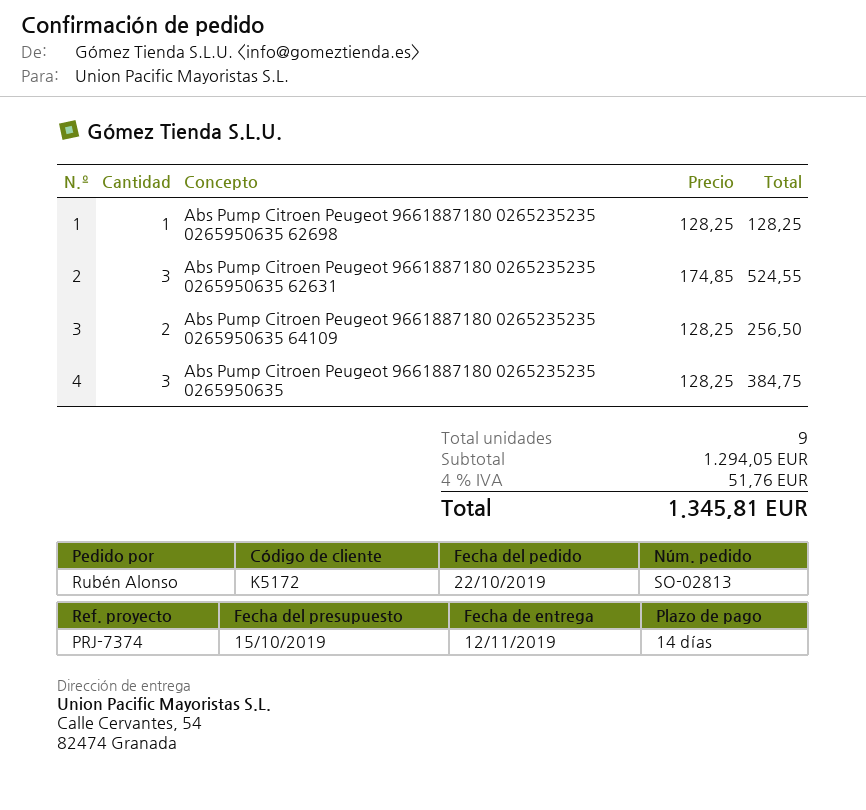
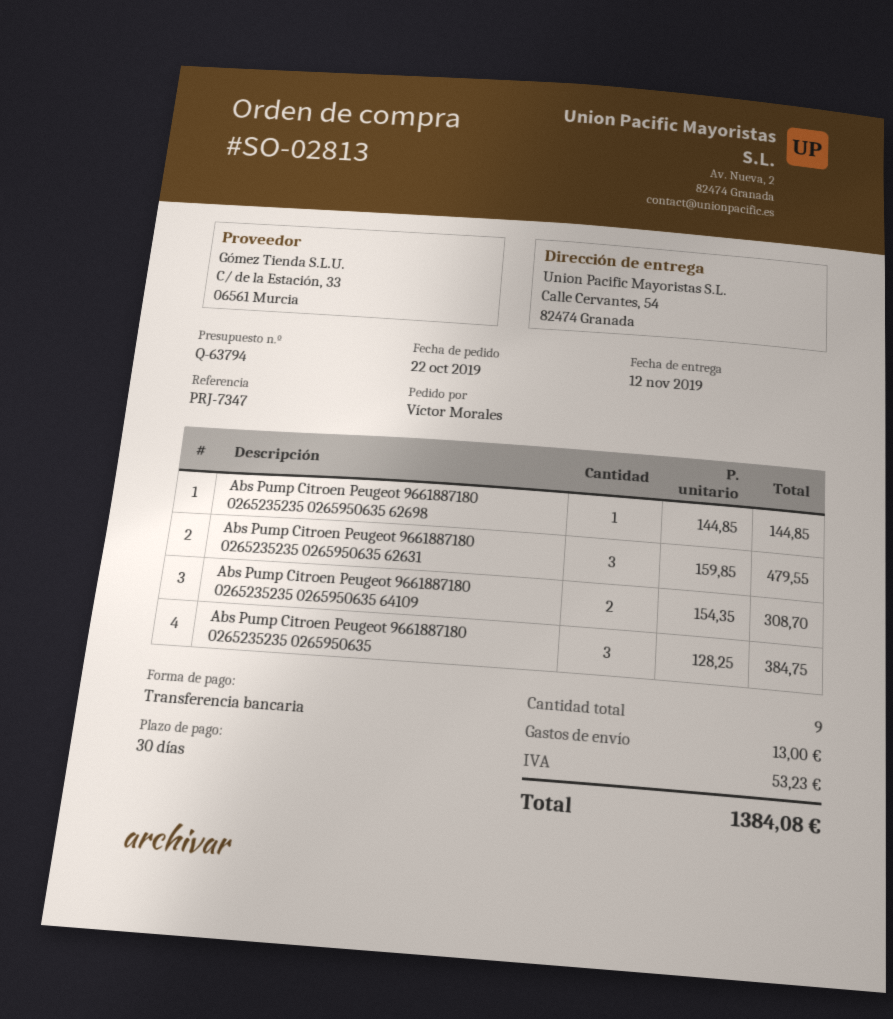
payment terms: 14 days -> 30 days
reference: PRJ-7374 -> PRJ-7347
ordered by: Rubén Alonso -> Víctor Morales
Abs Pump Citroen Peugeot 9661887180 0265235235 0265950635 62698: 1 x 128.25 = 128.25 -> 1 x 144.85 = 144.85
Abs Pump Citroen Peugeot 9661887180 0265235235 0265950635 62631: 3 x 174.85 = 524.55 -> 3 x 159.85 = 479.55
Abs Pump Citroen Peugeot 9661887180 0265235235 0265950635 64109: 2 x 128.25 = 256.50 -> 2 x 154.35 = 308.70
shipping: none -> 13.00
tax: 51.76 -> 53.23
total: 1345.81 -> 1384.08

